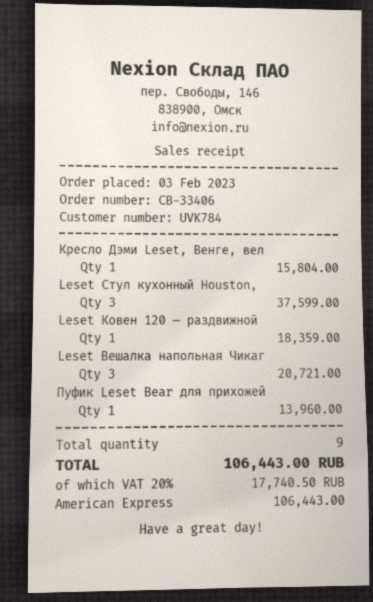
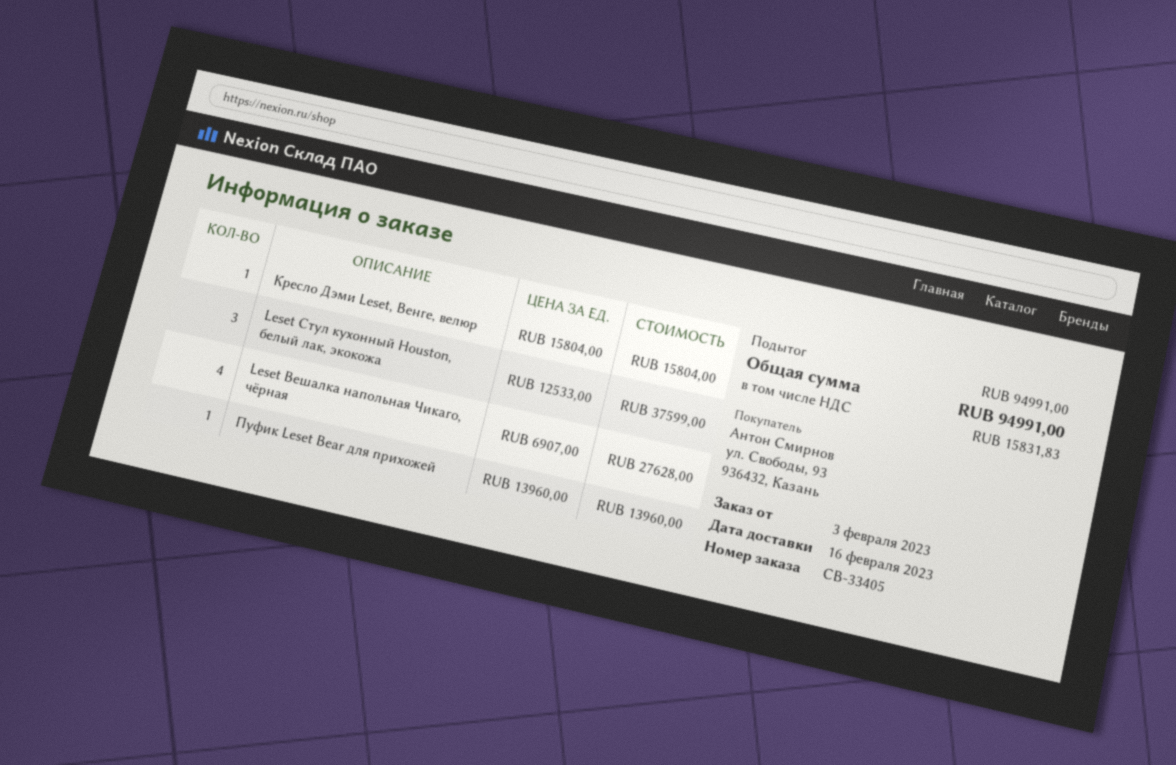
order number: CB-33406 -> CB-33405
Leset Ковен 120 — раздвижной: 1 for 18359.00 -> none
Leset Вешалка напольная Чикаг: 3 for 20721.00 -> 4 for 27628.00
tax: 17740.50 -> 15831.83
total: 106443.00 -> 94991.00

